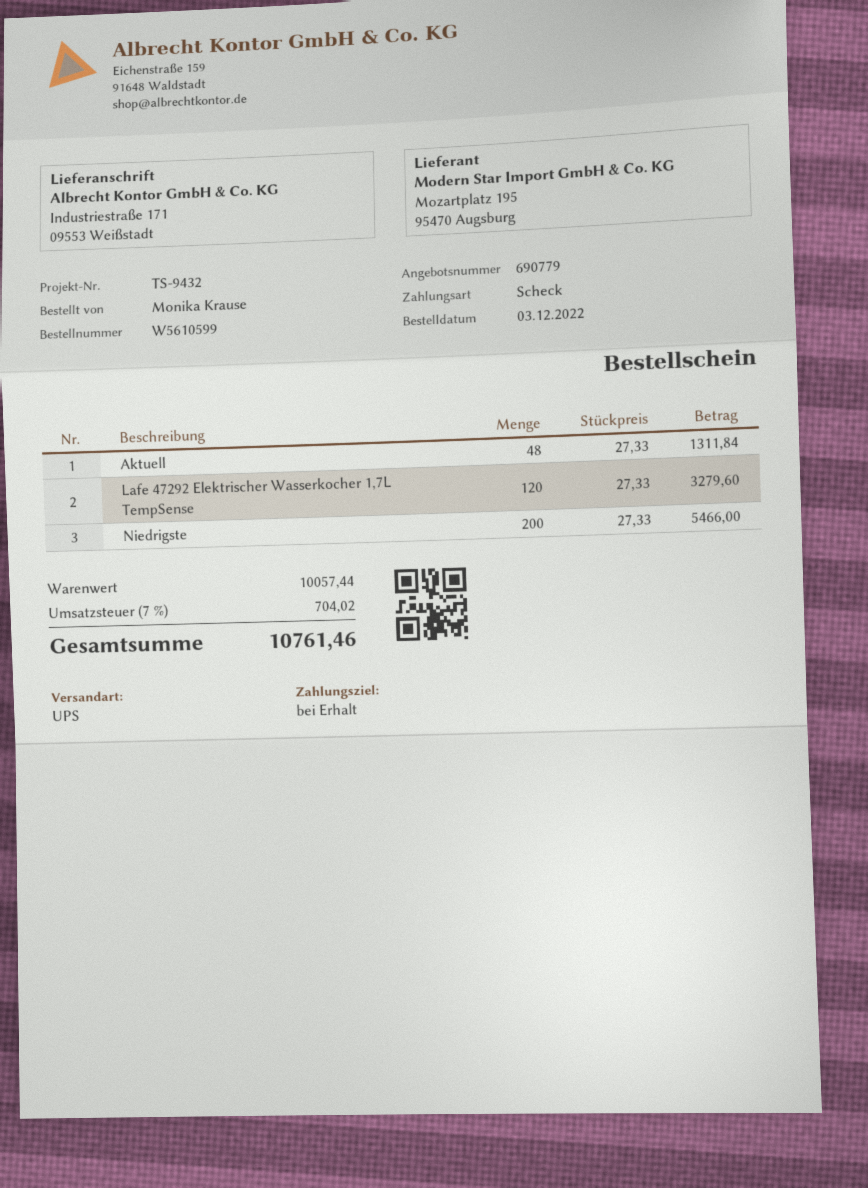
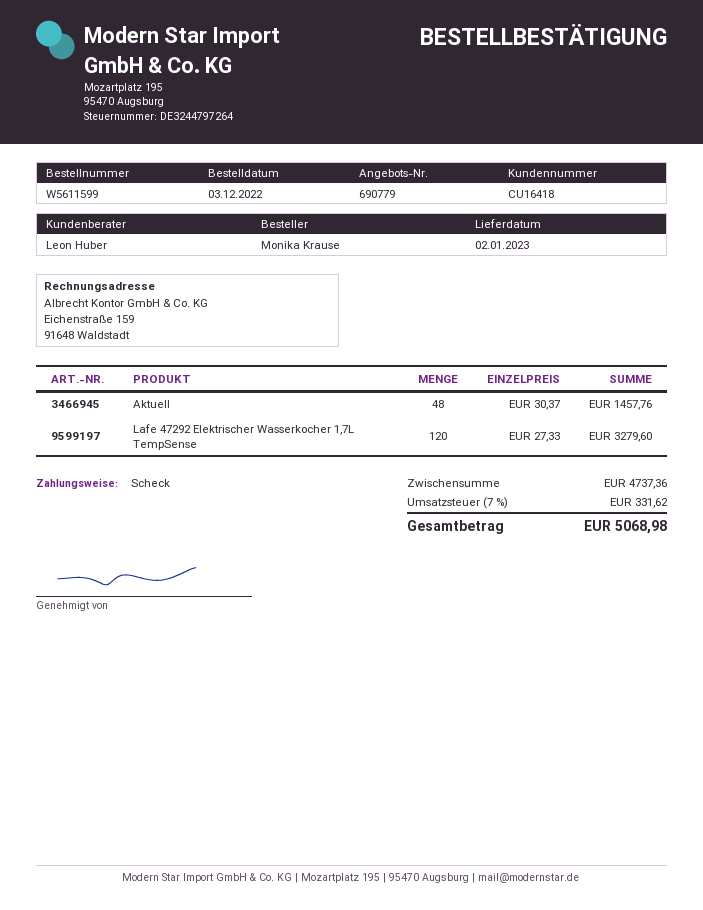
order number: W5610599 -> W5611599
Aktuell: 48 x 27.33 = 1311.84 -> 48 x 30.37 = 1457.76
Niedrigste: 200 x 27.33 = 5466.00 -> none
subtotal: 10057.44 -> 4737.36
tax: 7% = 704.02 -> 7% = 331.62
total: 10761.46 -> 5068.98

